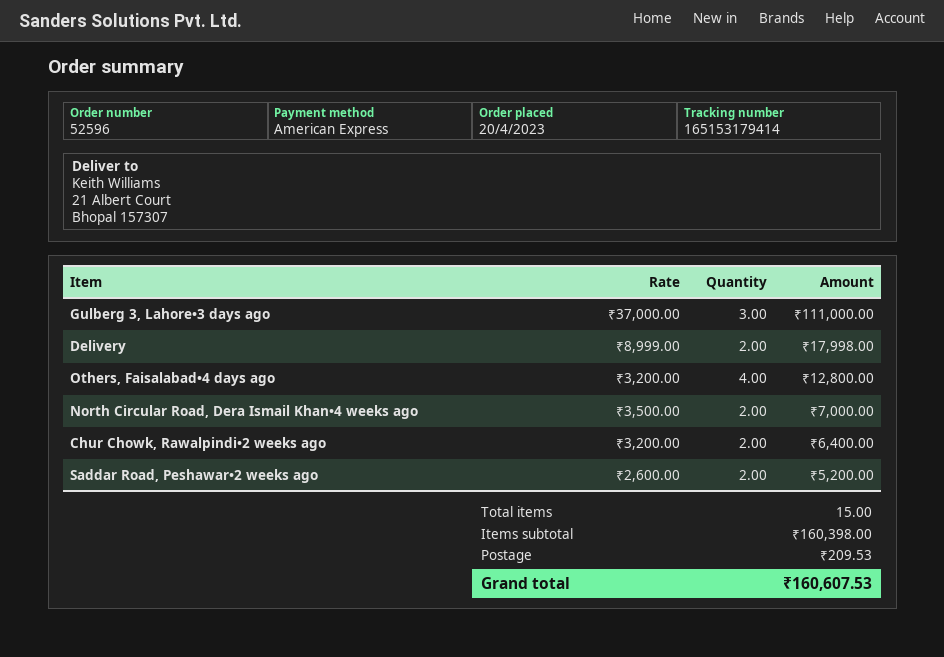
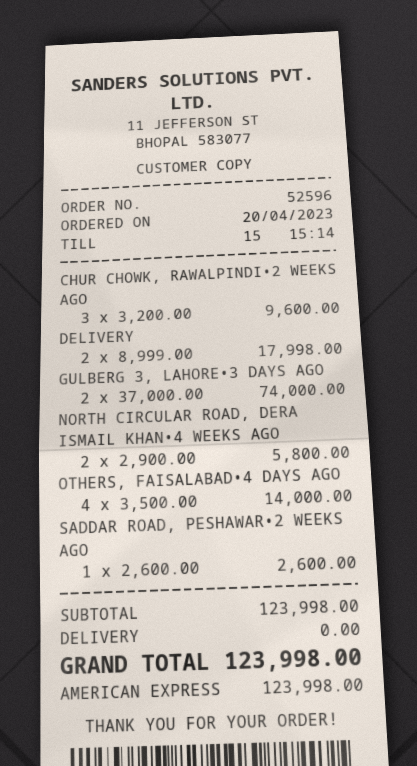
Gulberg 3, Lahore•3 days ago: 3 x 37000.00 = 111000.00 -> 2 x 37000.00 = 74000.00
Others, Faisalabad•4 days ago: 4 x 3200.00 = 12800.00 -> 4 x 3500.00 = 14000.00
North Circular Road, Dera Ismail Khan•4 weeks ago: 2 x 3500.00 = 7000.00 -> 2 x 2900.00 = 5800.00
Chur Chowk, Rawalpindi•2 weeks ago: 2 x 3200.00 = 6400.00 -> 3 x 3200.00 = 9600.00
Saddar Road, Peshawar•2 weeks ago: 2 x 2600.00 = 5200.00 -> 1 x 2600.00 = 2600.00
subtotal: 160398.00 -> 123998.00
shipping: 209.53 -> 0.00
total: 160607.53 -> 123998.00

